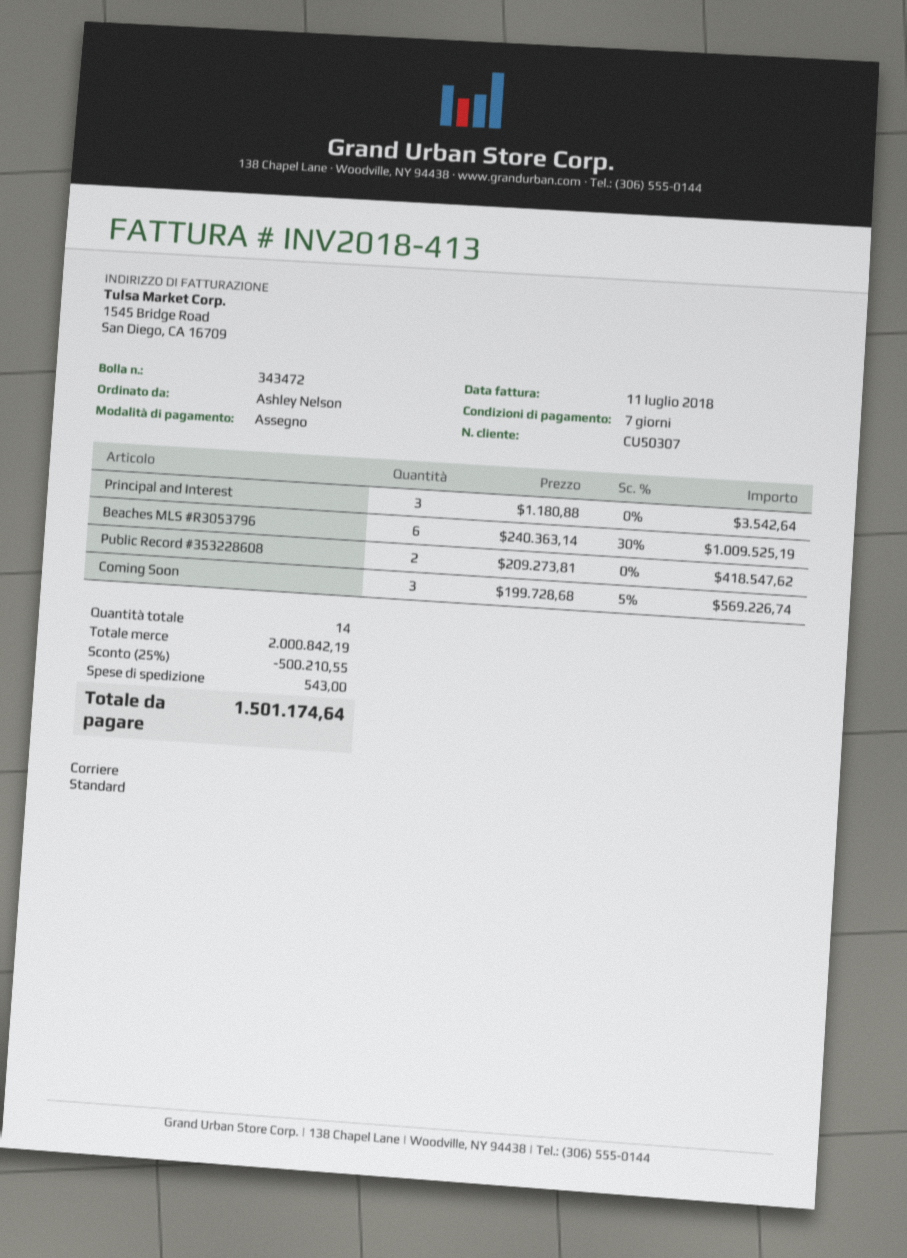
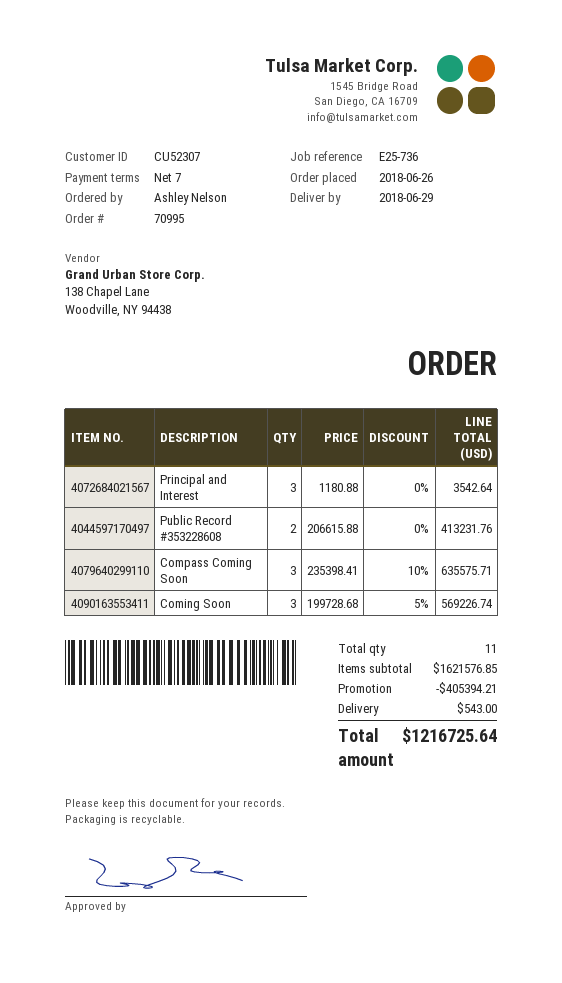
customer number: CU50307 -> CU52307
Beaches MLS #R3053796: 6 x 240363.14 - 30% = 1009525.19 -> none
Public Record #353228608: 2 x 209273.81 = 418547.62 -> 2 x 206615.88 = 413231.76
Compass Coming Soon: none -> 3 x 235398.41 - 10% = 635575.71
total quantity: 14 -> 11
subtotal: 2000842.19 -> 1621576.85
discount: 500210.55 -> 405394.21
total: 1501174.64 -> 1216725.64

